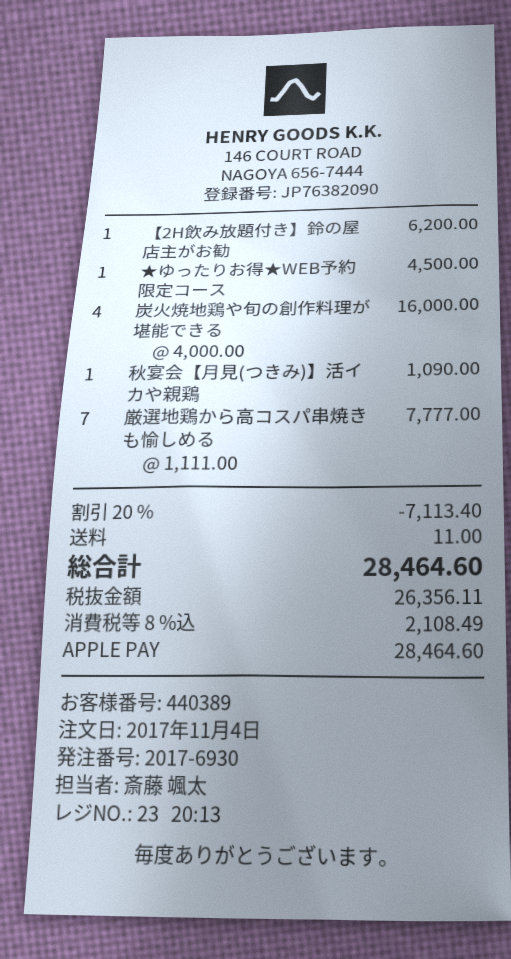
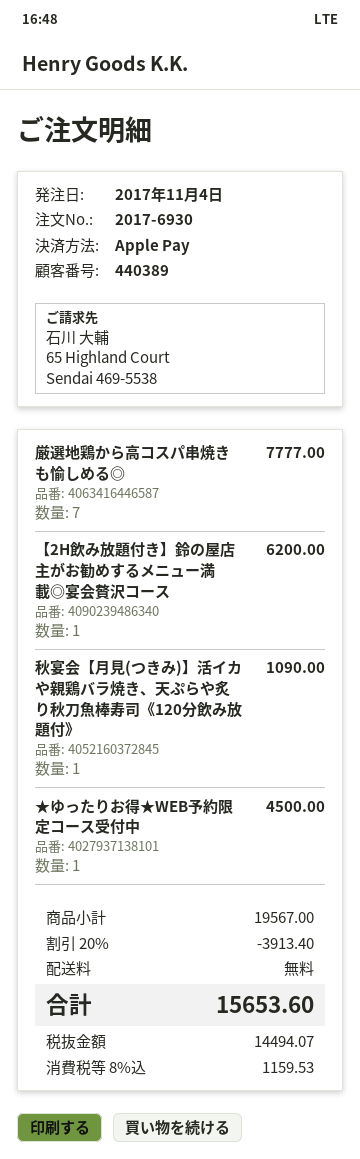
炭火焼地鶏や旬の創作料理が堪能できる: 4 for 16000.00 -> none
discount: 20% = 7113.40 -> 20% = 3913.40
shipping: 11.00 -> 0.00
net: 26356.11 -> 14494.07
tax: 8% = 2108.49 -> 8% = 1159.53
total: 28464.60 -> 15653.60

